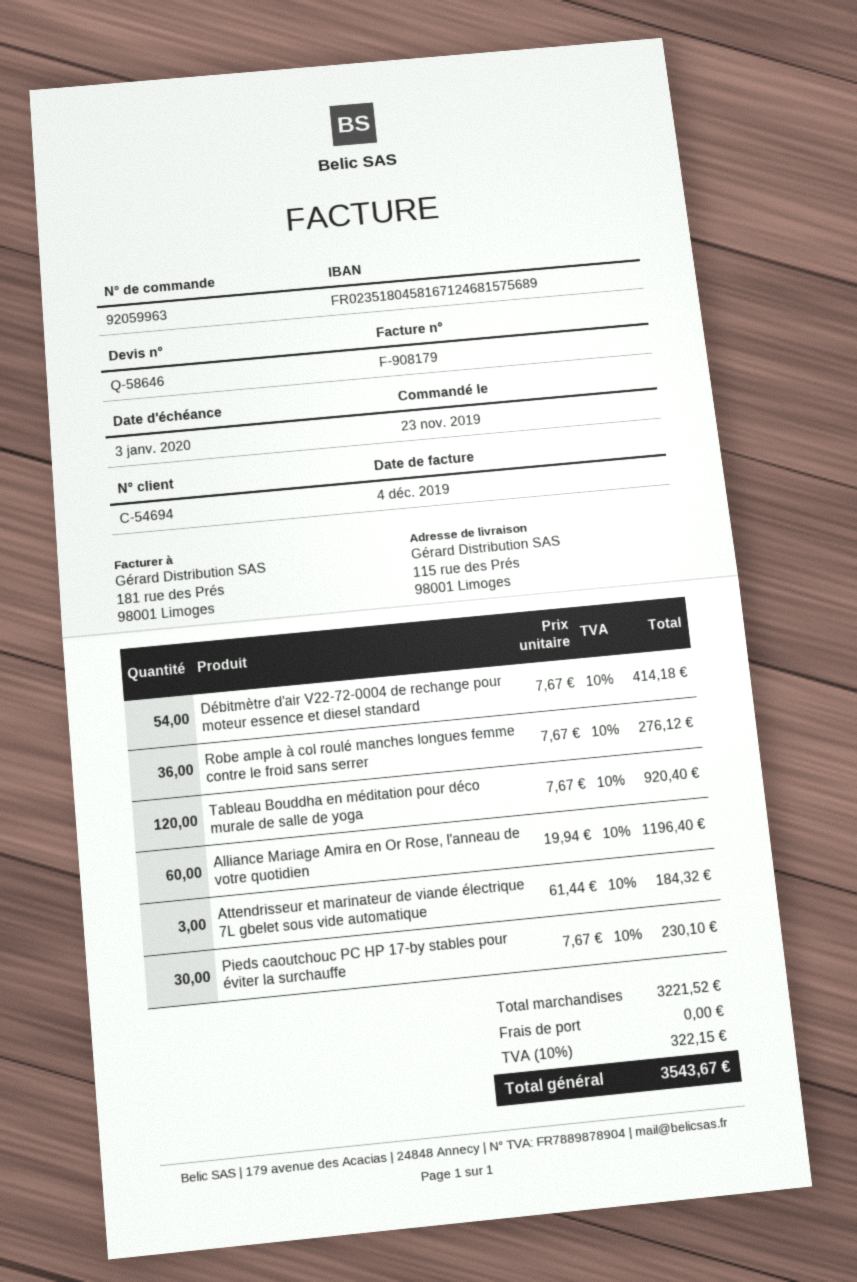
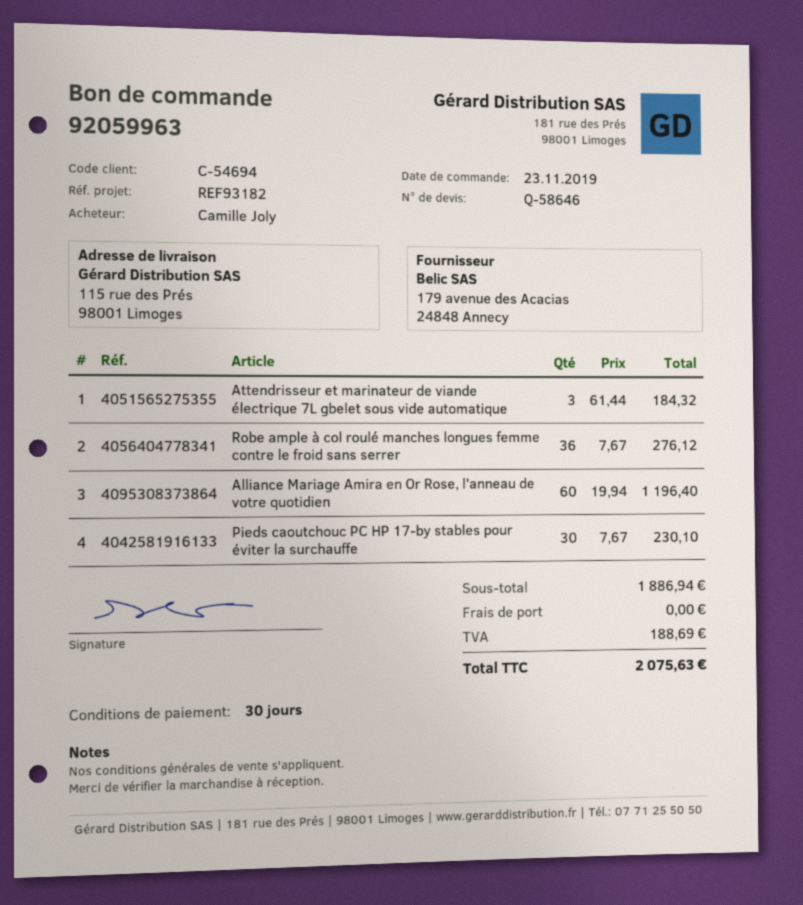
Débitmètre d'air V22-72-0004 de rechange pour moteur essence et diesel standard: 54 x 7.67 = 414.18 -> none
Tableau Bouddha en méditation pour déco murale de salle de yoga: 120 x 7.67 = 920.40 -> none
subtotal: 3221.52 -> 1886.94
tax: 322.15 -> 188.69
total: 3543.67 -> 2075.63

